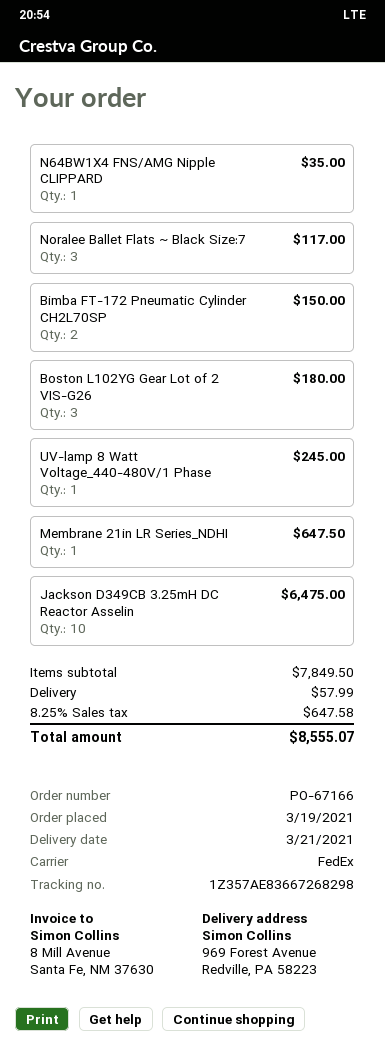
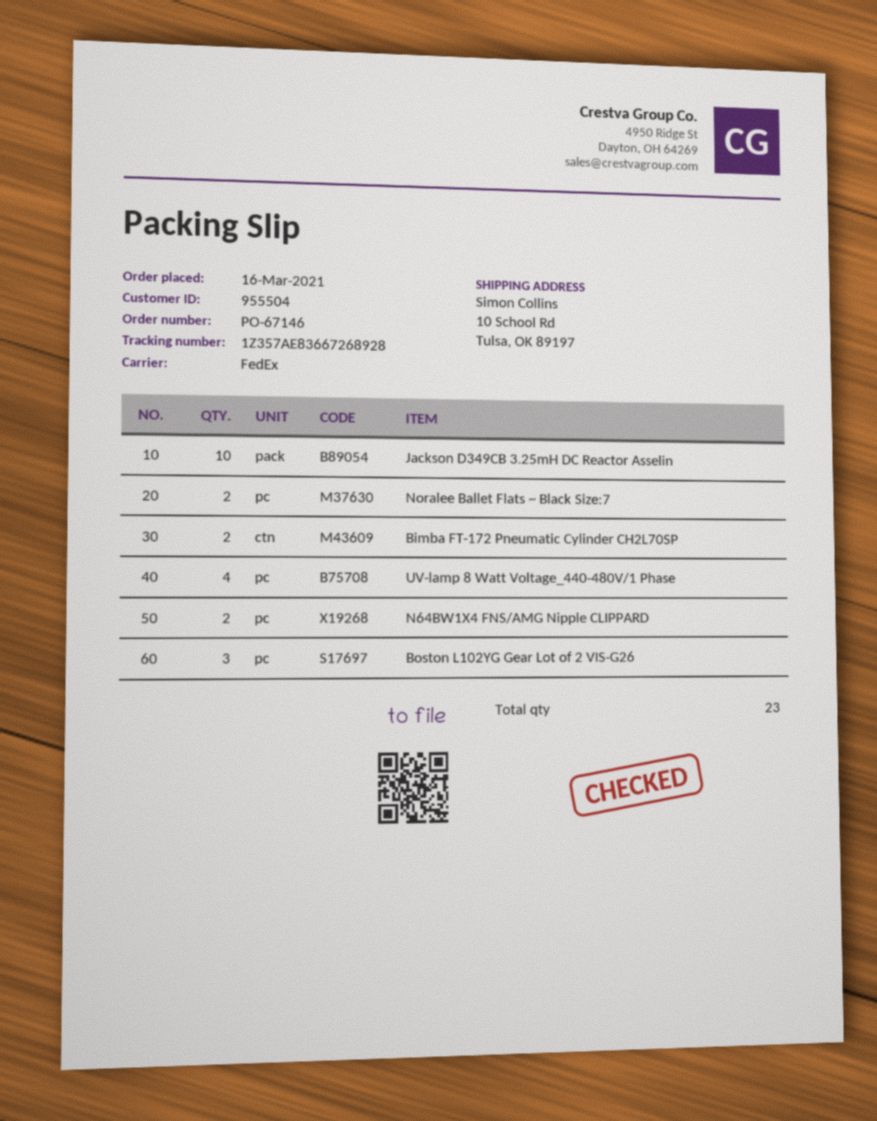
order number: PO-67166 -> PO-67146
order date: 2021-03-19 -> 2021-03-16
tracking number: 1Z357AE83667268298 -> 1Z357AE83667268928
ship to: 969 Forest Avenue, Redville, PA 58223 -> 10 School Rd, Tulsa, OK 89197
N64BW1X4 FNS/AMG Nipple CLIPPARD: 1 -> 2
Noralee Ballet Flats ~ Black Size:7: 3 -> 2
UV-lamp 8 Watt Voltage_440-480V/1 Phase: 1 -> 4
Membrane 21in LR Series_NDHI: 1 -> none

